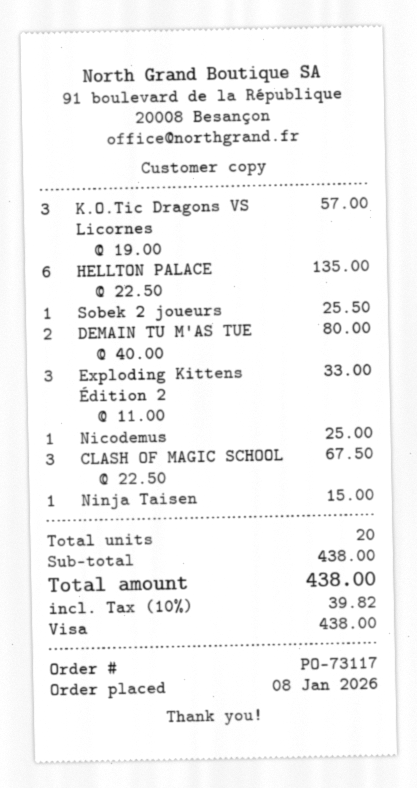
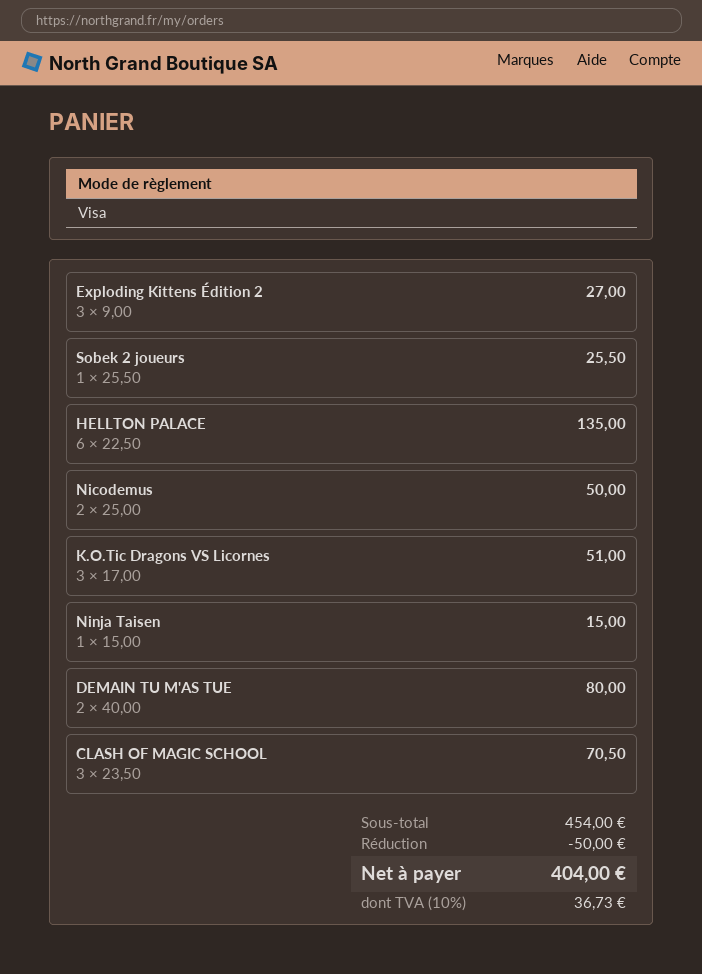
K.O.Tic Dragons VS Licornes: 3 x 19.00 = 57.00 -> 3 x 17.00 = 51.00
Exploding Kittens Édition 2: 3 x 11.00 = 33.00 -> 3 x 9.00 = 27.00
Nicodemus: 1 x 25.00 = 25.00 -> 2 x 25.00 = 50.00
CLASH OF MAGIC SCHOOL: 3 x 22.50 = 67.50 -> 3 x 23.50 = 70.50
subtotal: 438.00 -> 454.00
discount: none -> 50.00
tax: 10% = 39.82 -> 10% = 36.73
total: 438.00 -> 404.00

